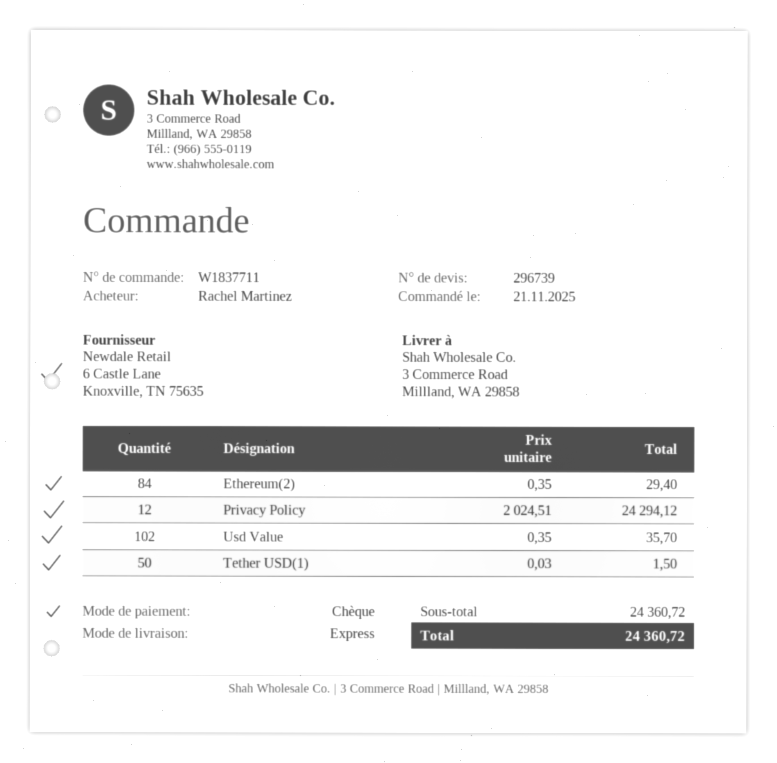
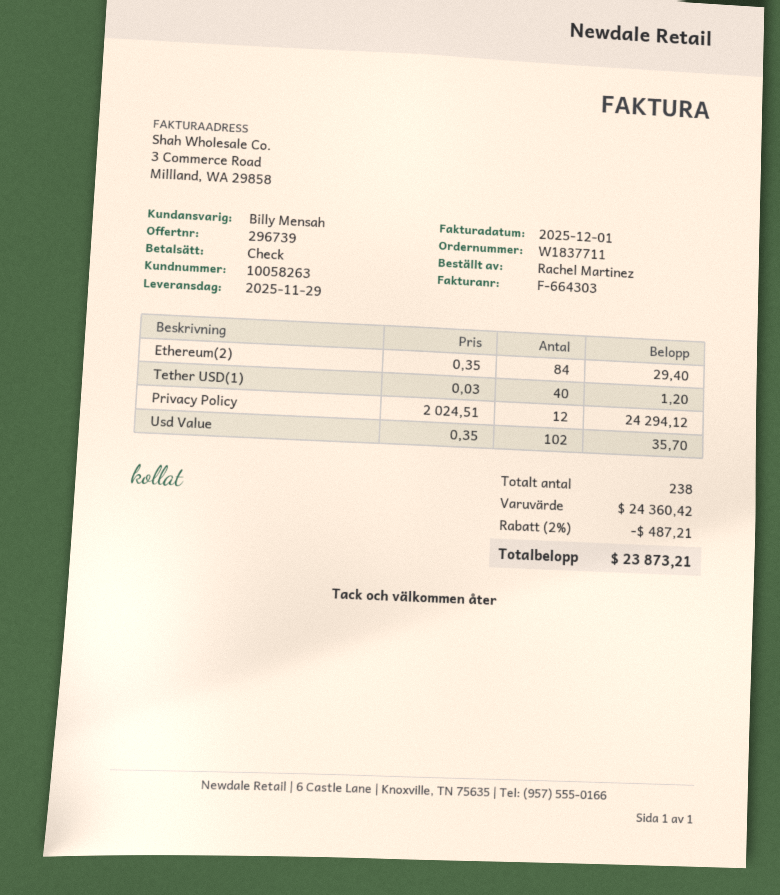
Tether USD(1): 50 x 0.03 = 1.50 -> 40 x 0.03 = 1.20
subtotal: 24360.72 -> 24360.42
discount: none -> 2% = 487.21
total: 24360.72 -> 23873.21

